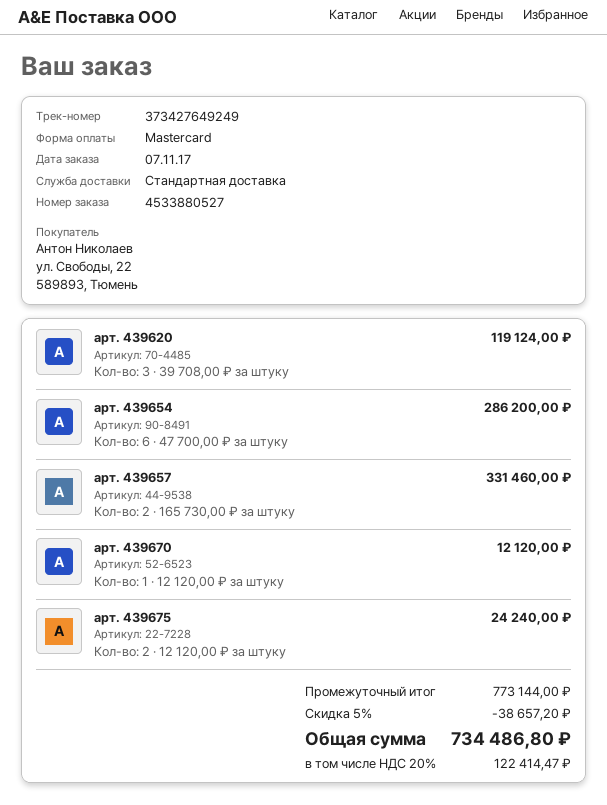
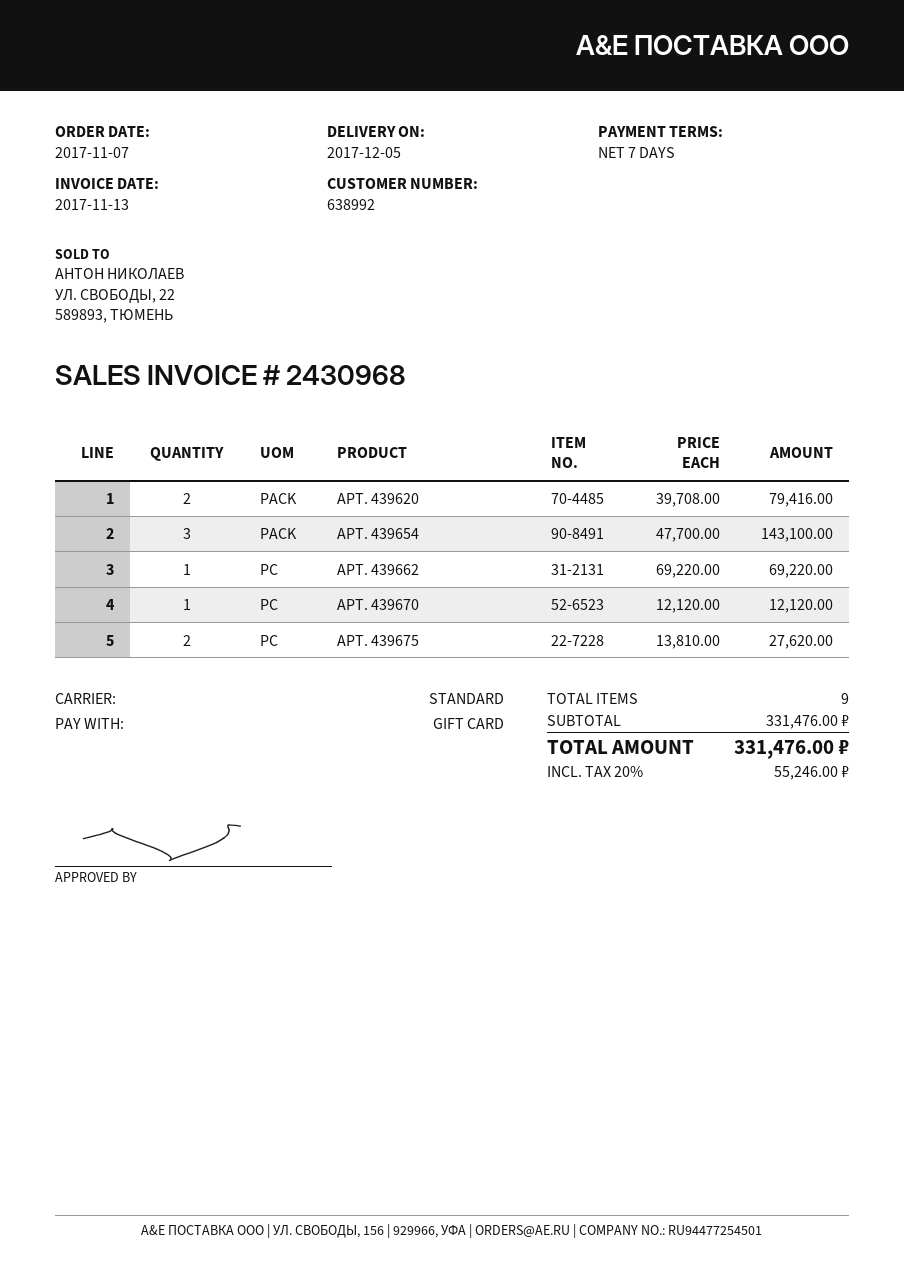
payment method: Mastercard -> gift card
арт. 439620: 3 x 39708.00 = 119124.00 -> 2 x 39708.00 = 79416.00
арт. 439654: 6 x 47700.00 = 286200.00 -> 3 x 47700.00 = 143100.00
арт. 439657: 2 x 165730.00 = 331460.00 -> none
арт. 439675: 2 x 12120.00 = 24240.00 -> 2 x 13810.00 = 27620.00
АРТ. 439662: none -> 1 x 69220.00 = 69220.00
subtotal: 773144.00 -> 331476.00
discount: 5% = 38657.20 -> none
tax: 20% = 122414.47 -> 20% = 55246.00
total: 734486.80 -> 331476.00

